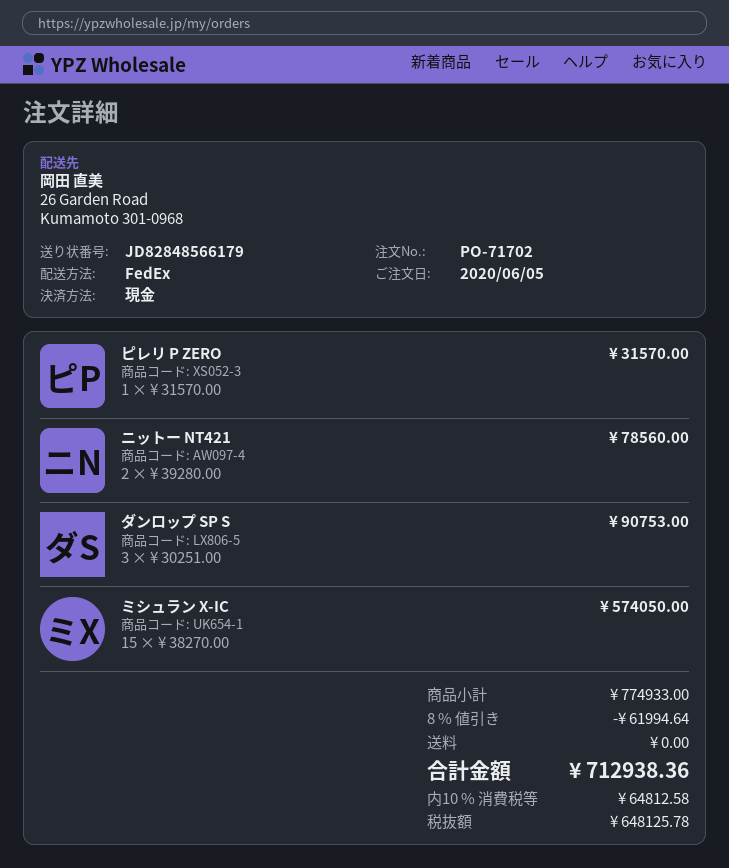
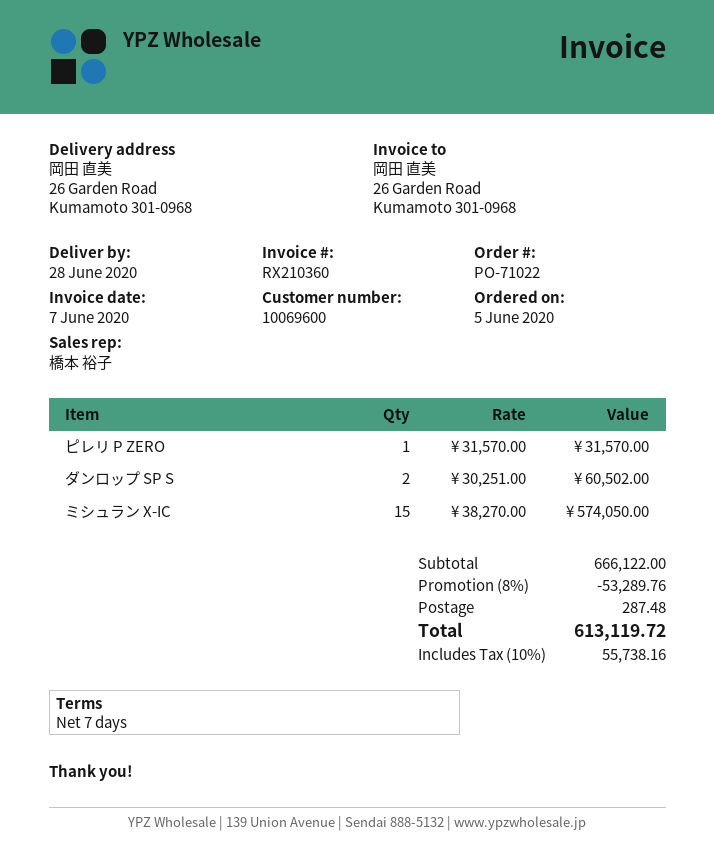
order number: PO-71702 -> PO-71022
ニットー NT421: 2 x 39280.00 = 78560.00 -> none
ダンロップ SP S: 3 x 30251.00 = 90753.00 -> 2 x 30251.00 = 60502.00
subtotal: 774933.00 -> 666122.00
discount: 8% = 61994.64 -> 8% = 53289.76
shipping: 0.00 -> 287.48
tax: 10% = 64812.58 -> 10% = 55738.16
total: 712938.36 -> 613119.72

